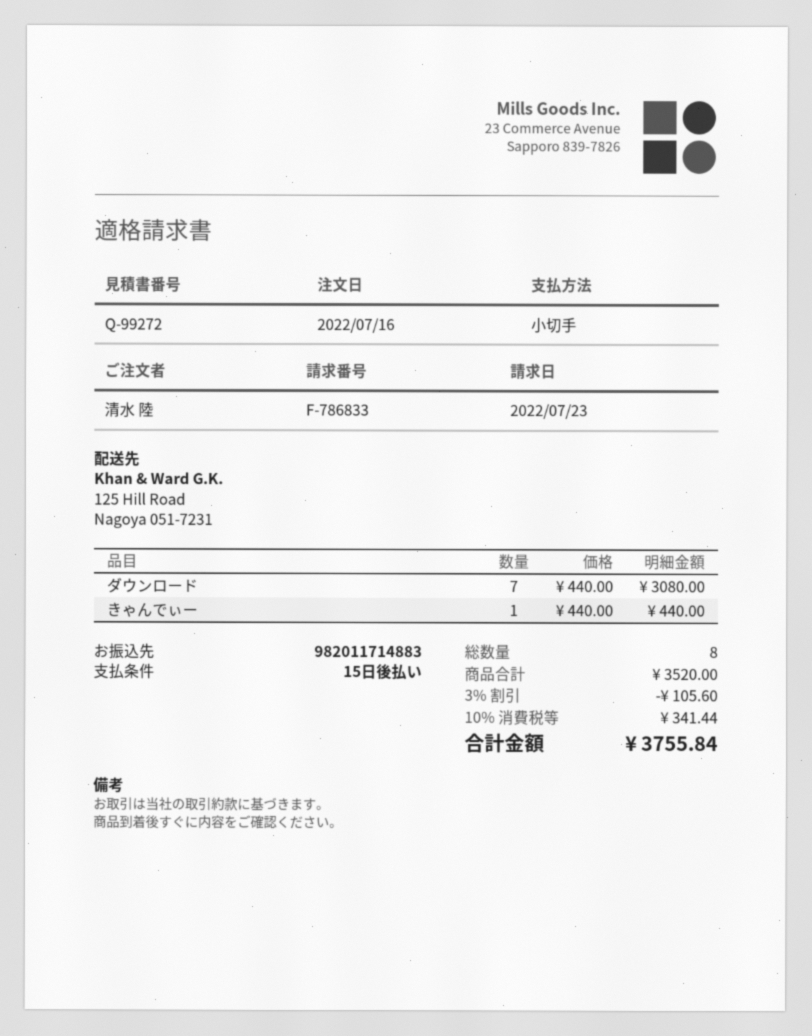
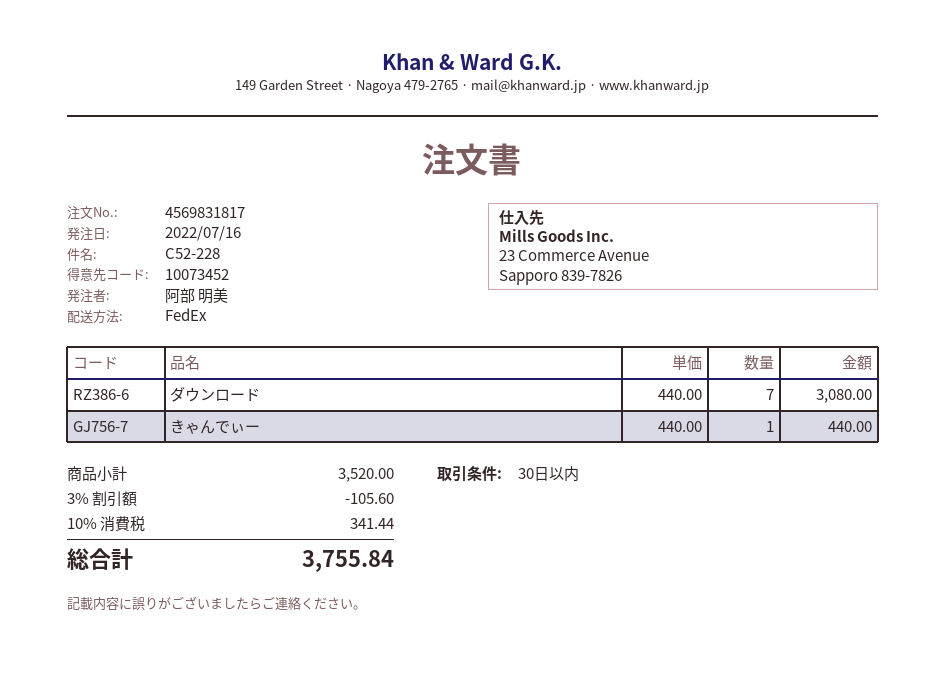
payment terms: 15 days -> 30 days
ordered by: 清水 陸 -> 阿部 明美

